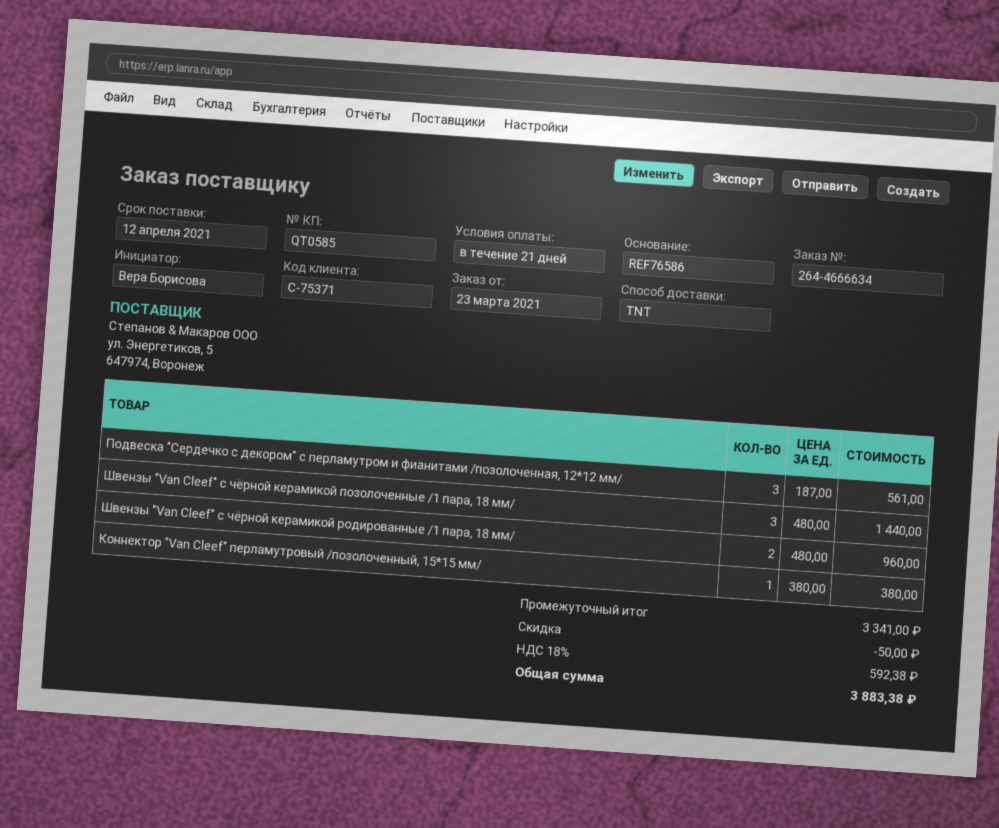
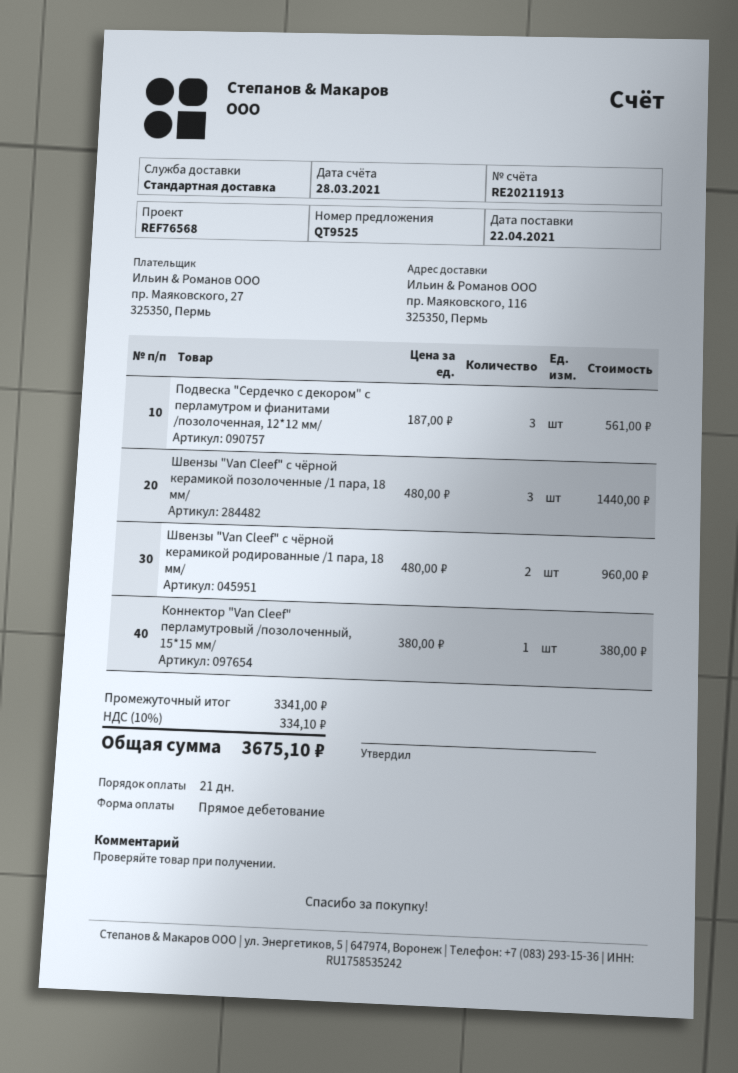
quote number: QT0585 -> QT9525
delivery date: 2021-04-12 -> 2021-04-22
reference: REF76586 -> REF76568
shipping method: TNT -> standard
discount: 50.00 -> none
tax: 18% = 592.38 -> 10% = 334.10
total: 3883.38 -> 3675.10

